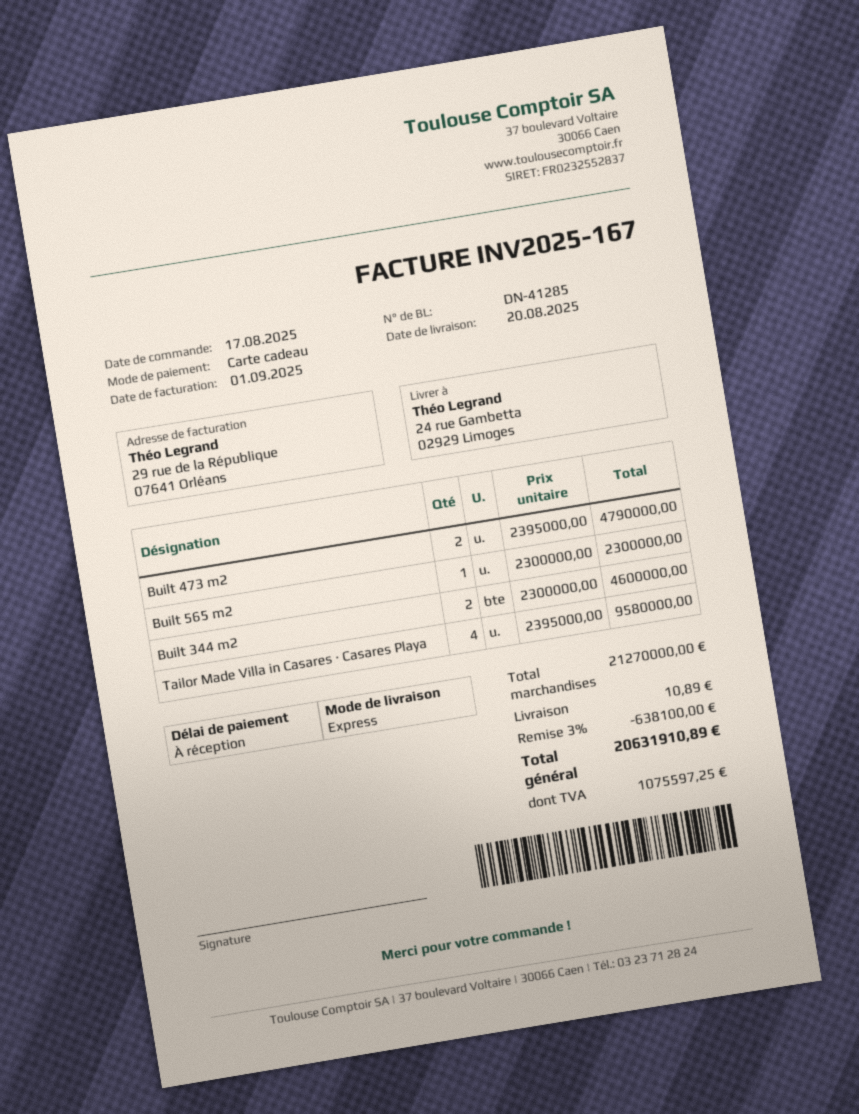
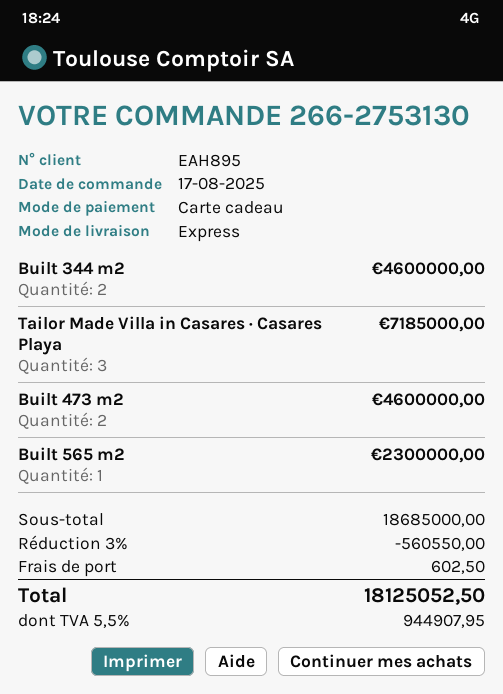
Built 473 m2: 2 for 4790000.00 -> 2 for 4600000.00
Tailor Made Villa in Casares · Casares Playa: 4 for 9580000.00 -> 3 for 7185000.00
subtotal: 21270000.00 -> 18685000.00
discount: 3% = 638100.00 -> 3% = 560550.00
shipping: 10.89 -> 602.50
tax: 1075597.25 -> 944907.95
total: 20631910.89 -> 18125052.50

